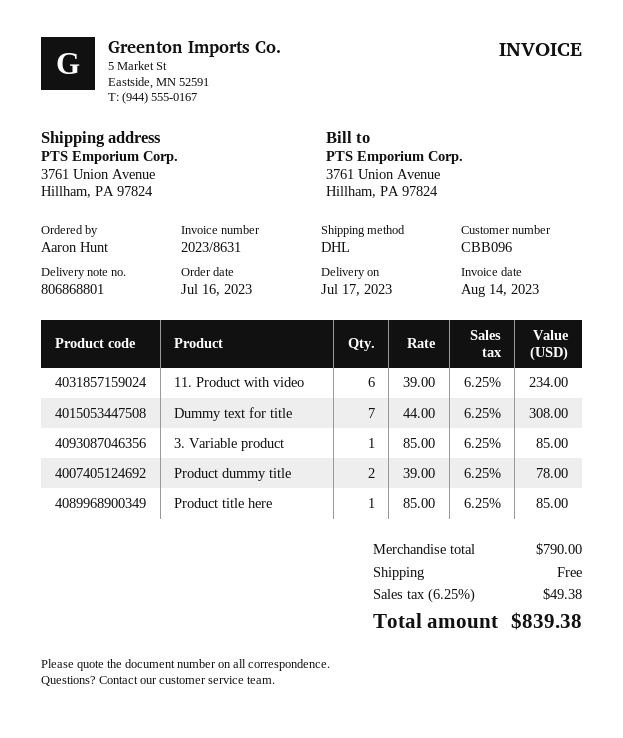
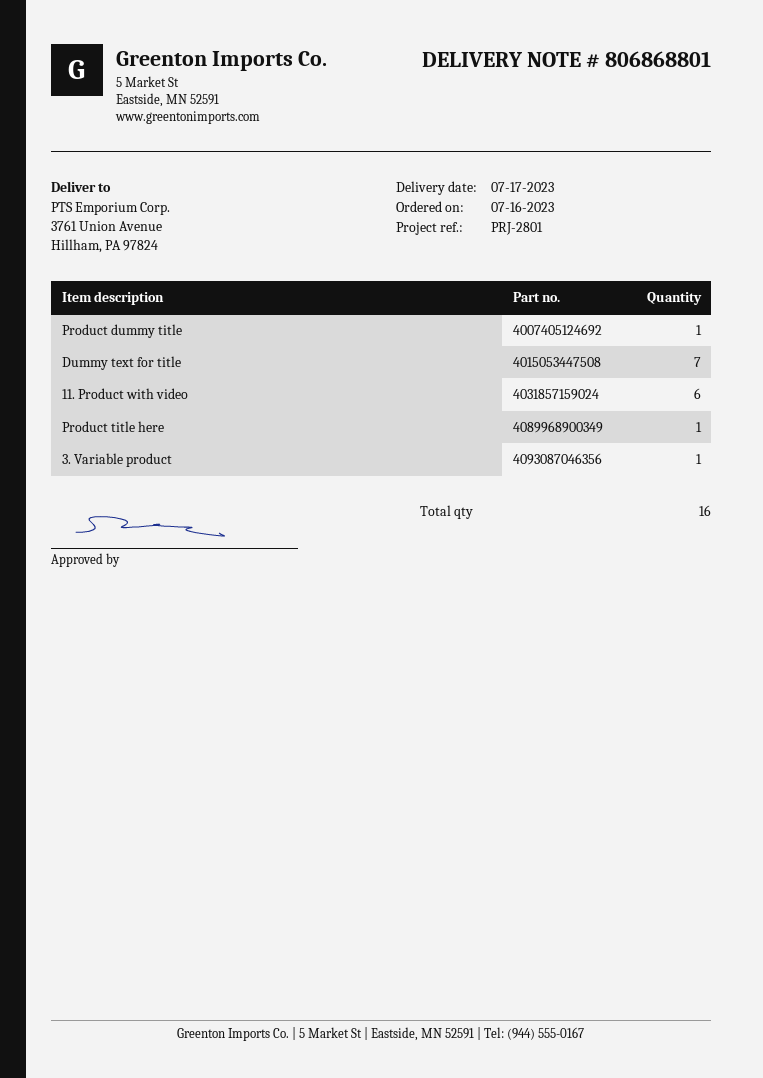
Product dummy title: 2 -> 1

